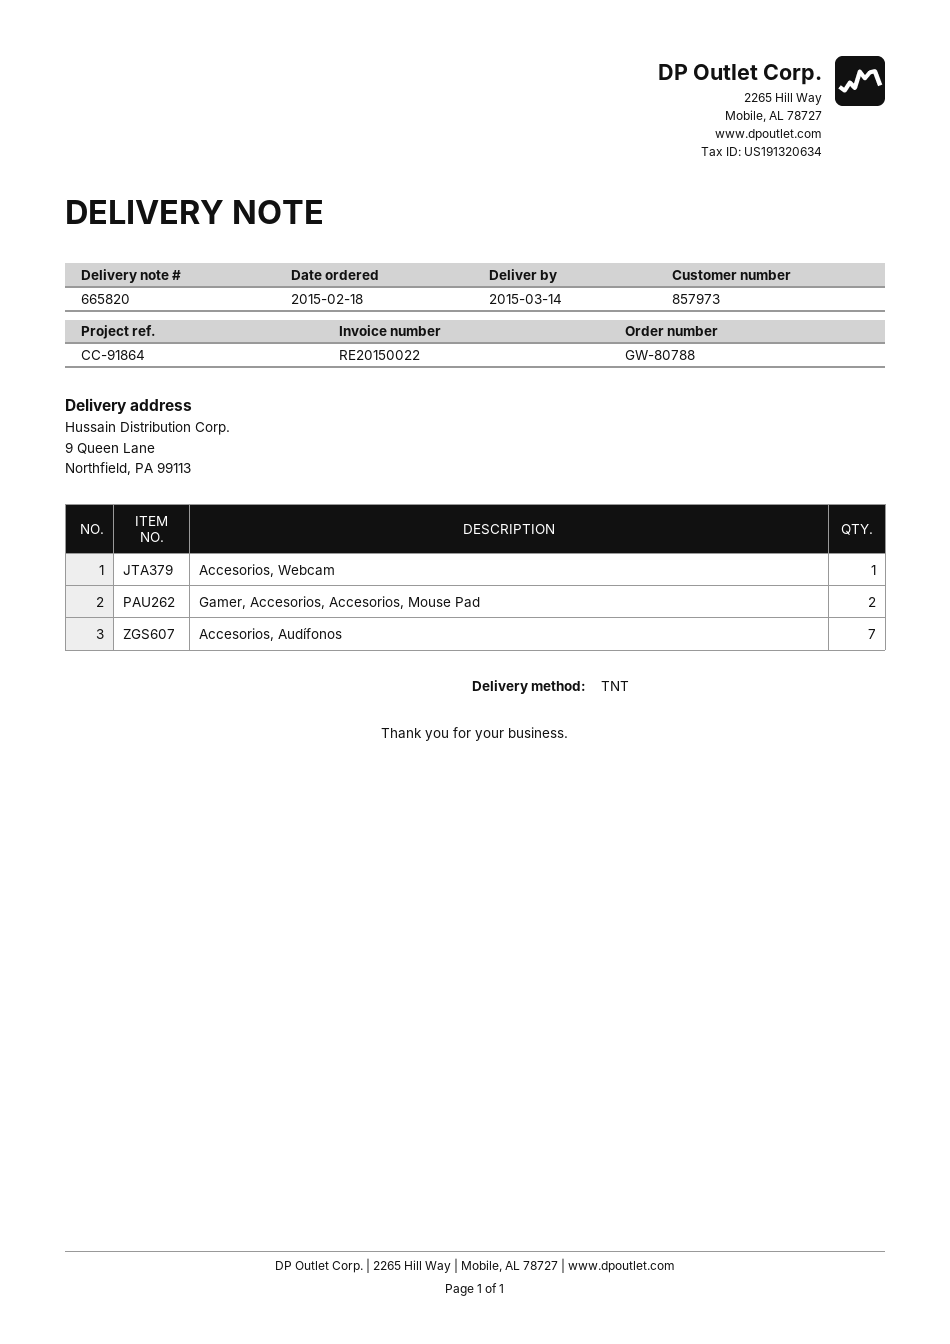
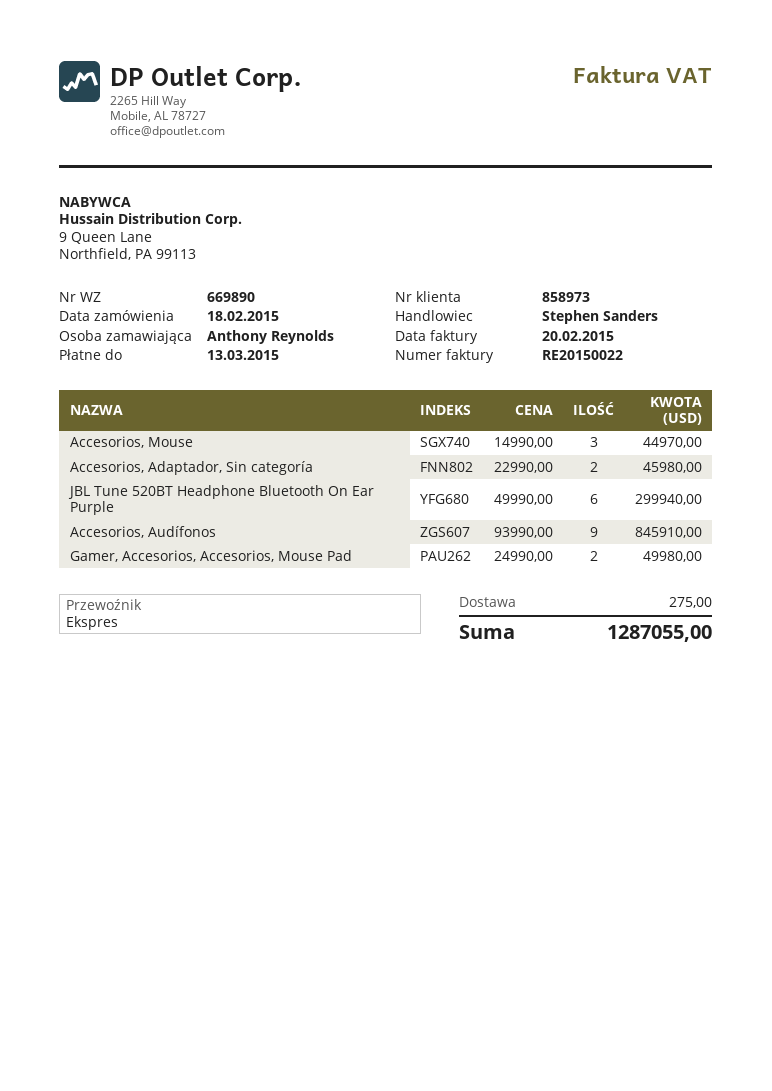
delivery note number: 665820 -> 669890
customer number: 857973 -> 858973
shipping method: TNT -> express
Accesorios, Webcam: 1 -> none
Accesorios, Audífonos: 7 -> 9
Accesorios, Mouse: none -> 3
Accesorios, Adaptador, Sin categoría: none -> 2
JBL Tune 520BT Headphone Bluetooth On Ear Purple: none -> 6

